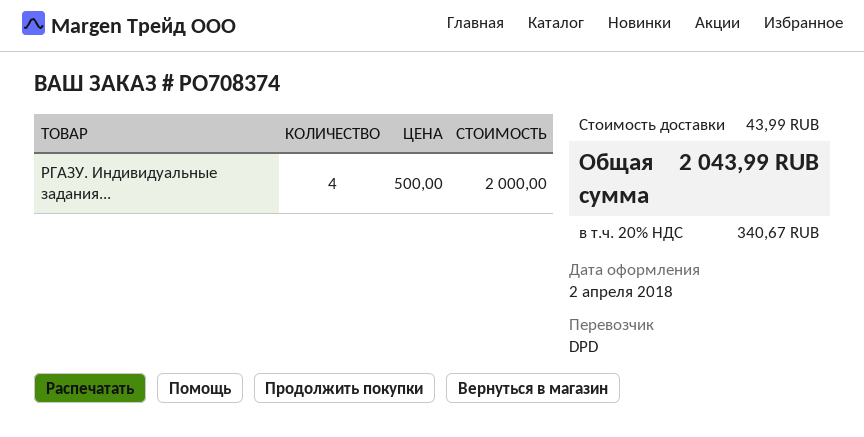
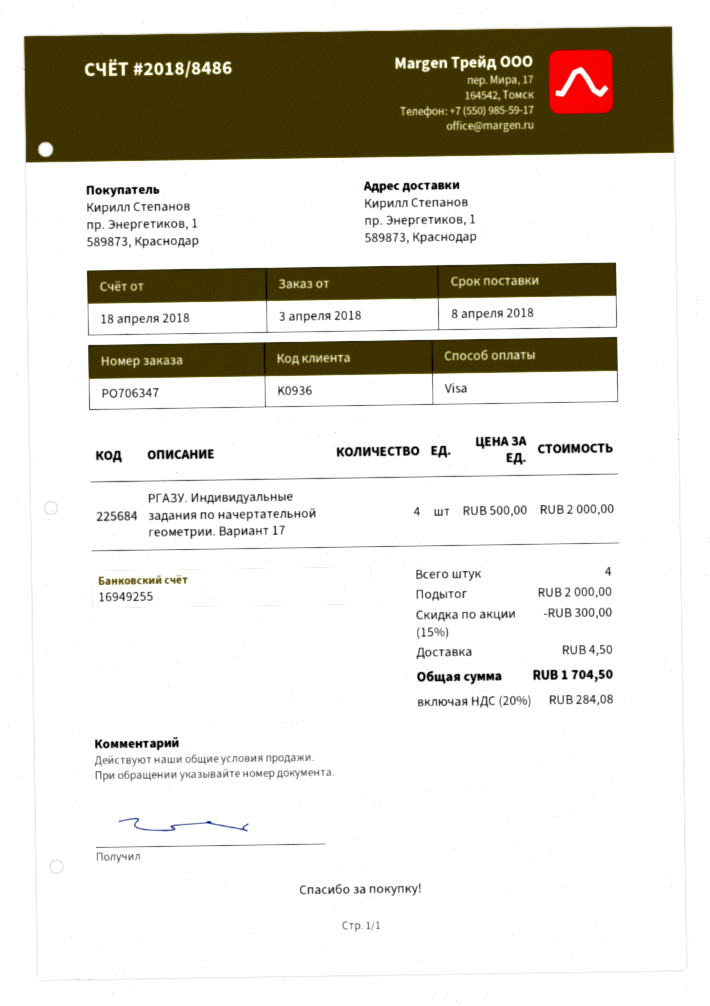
order number: PO708374 -> PO706347
order date: 2018-04-02 -> 2018-04-03
discount: none -> 15% = 300.00
shipping: 43.99 -> 4.50
tax: 20% = 340.67 -> 20% = 284.08
total: 2043.99 -> 1704.50

